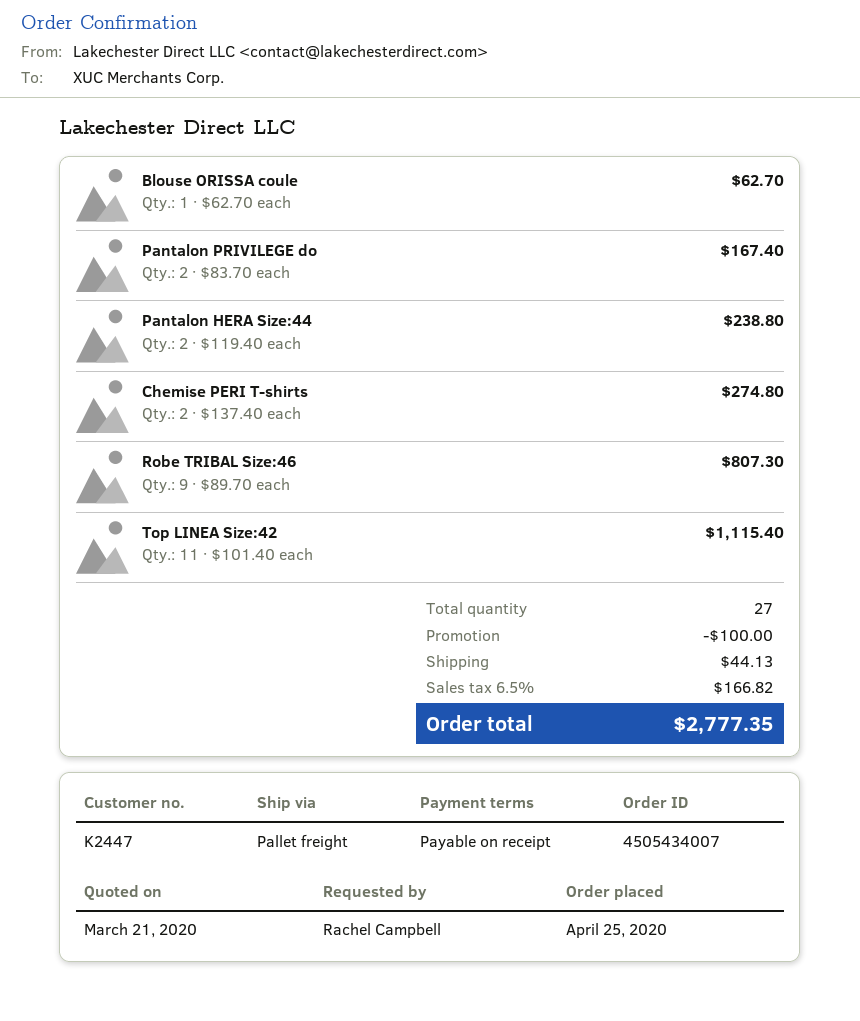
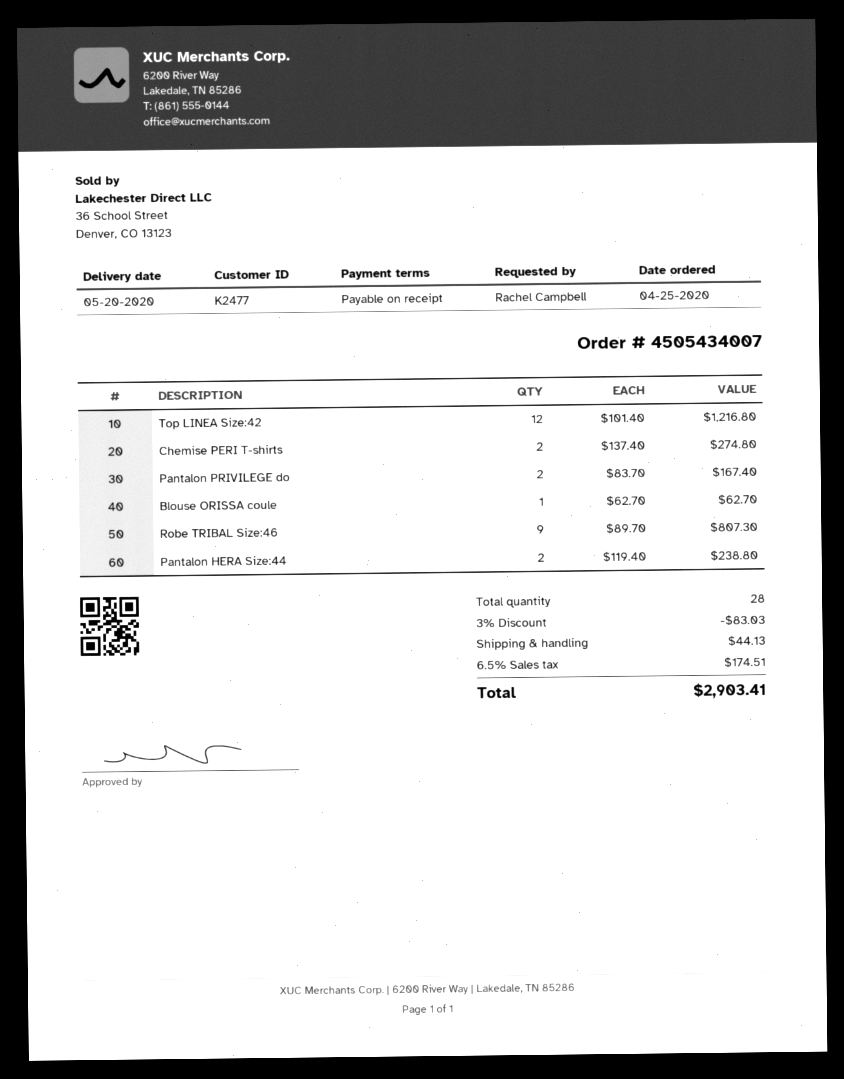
customer number: K2447 -> K2477
Top LINEA Size:42: 11 x 101.40 = 1115.40 -> 12 x 101.40 = 1216.80
total quantity: 27 -> 28
discount: 100.00 -> 83.03
tax: 6.5% = 166.82 -> 6.5% = 174.51
total: 2777.35 -> 2903.41

